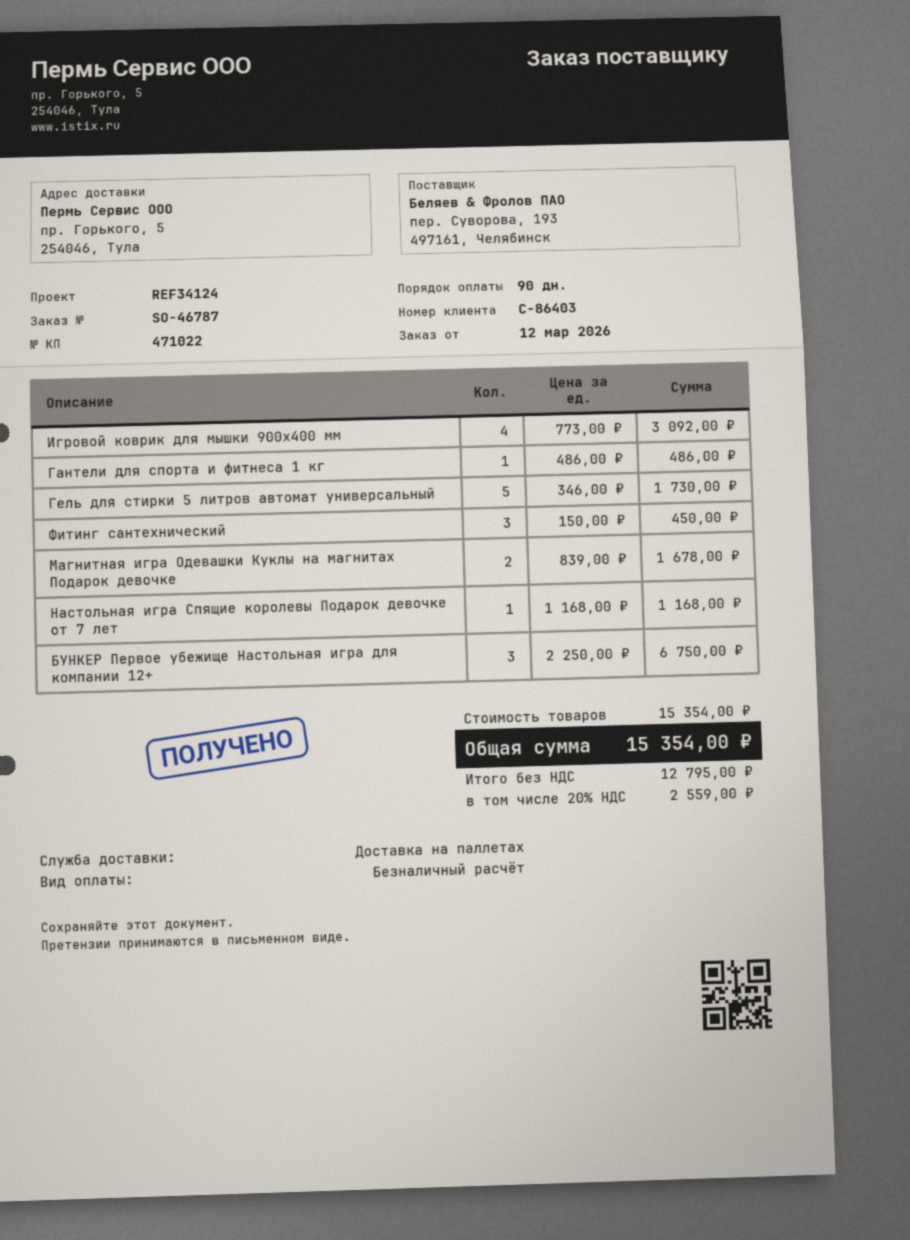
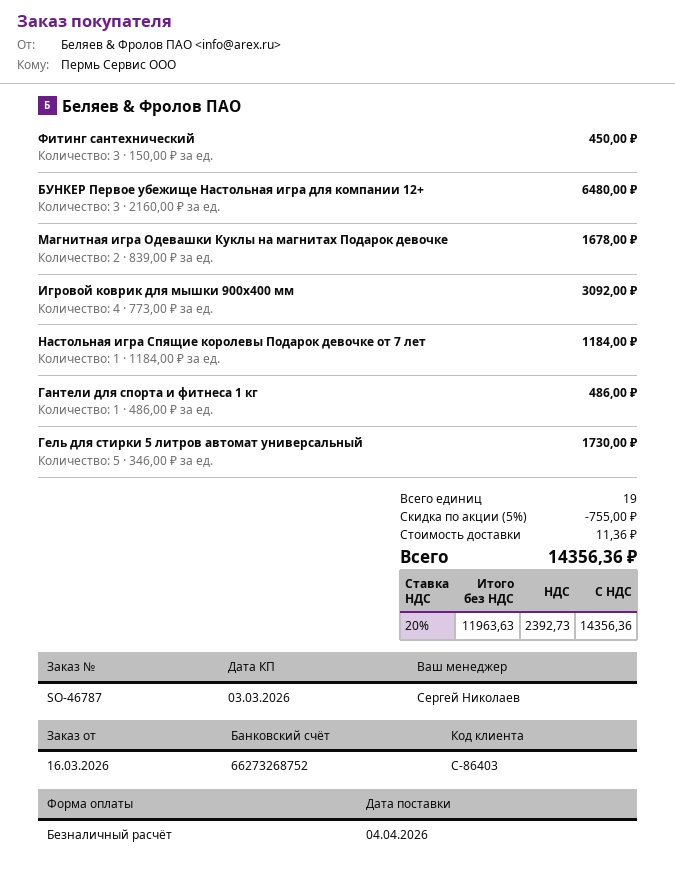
order date: 2026-03-12 -> 2026-03-16
Настольная игра Спящие королевы Подарок девочке от 7 лет: 1 x 1168.00 = 1168.00 -> 1 x 1184.00 = 1184.00
БУНКЕР Первое убежище Настольная игра для компании 12+: 3 x 2250.00 = 6750.00 -> 3 x 2160.00 = 6480.00
discount: none -> 5% = 755.00
shipping: none -> 11.36
net: 12795.00 -> 11963.63
tax: 20% = 2559.00 -> 20% = 2392.73
total: 15354.00 -> 14356.36

